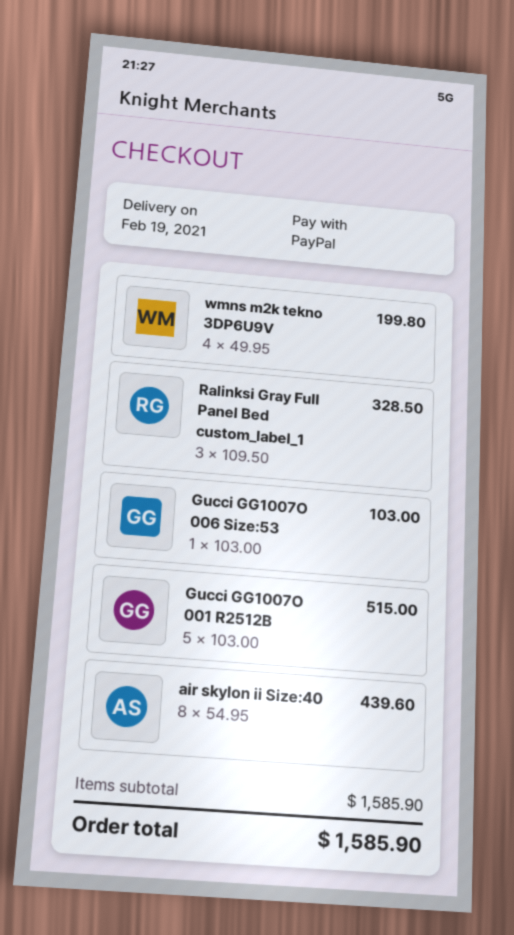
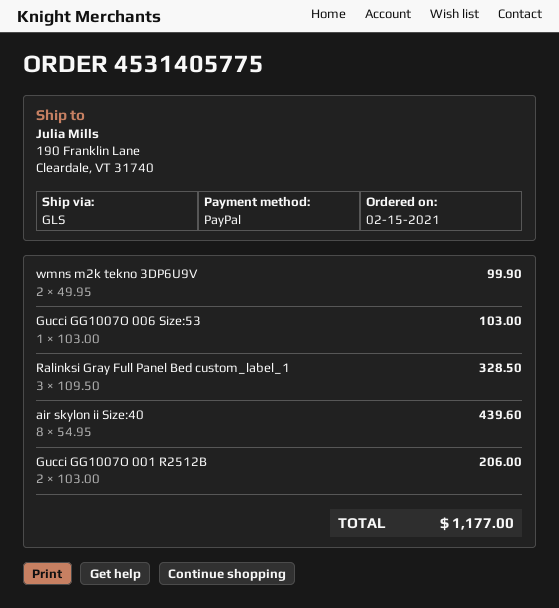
wmns m2k tekno 3DP6U9V: 4 x 49.95 = 199.80 -> 2 x 49.95 = 99.90
Gucci GG1007O 001 R2512B: 5 x 103.00 = 515.00 -> 2 x 103.00 = 206.00
total: 1585.90 -> 1177.00

